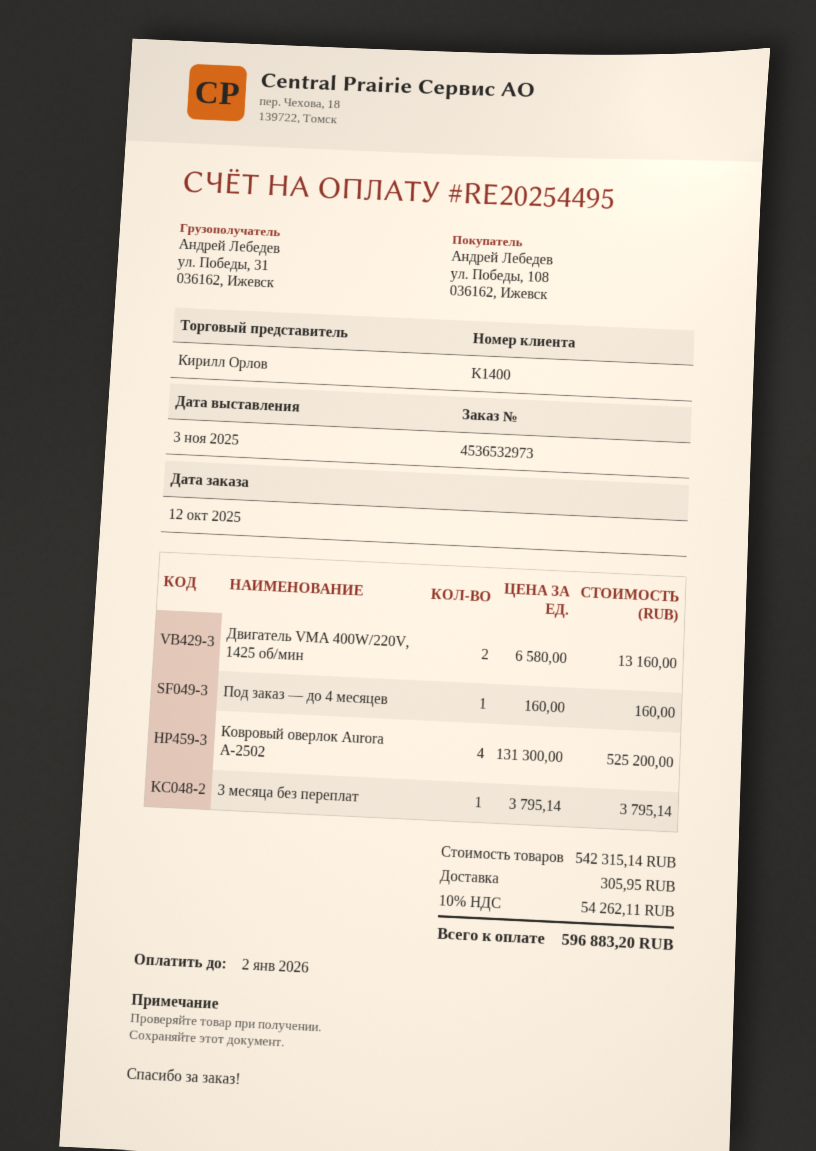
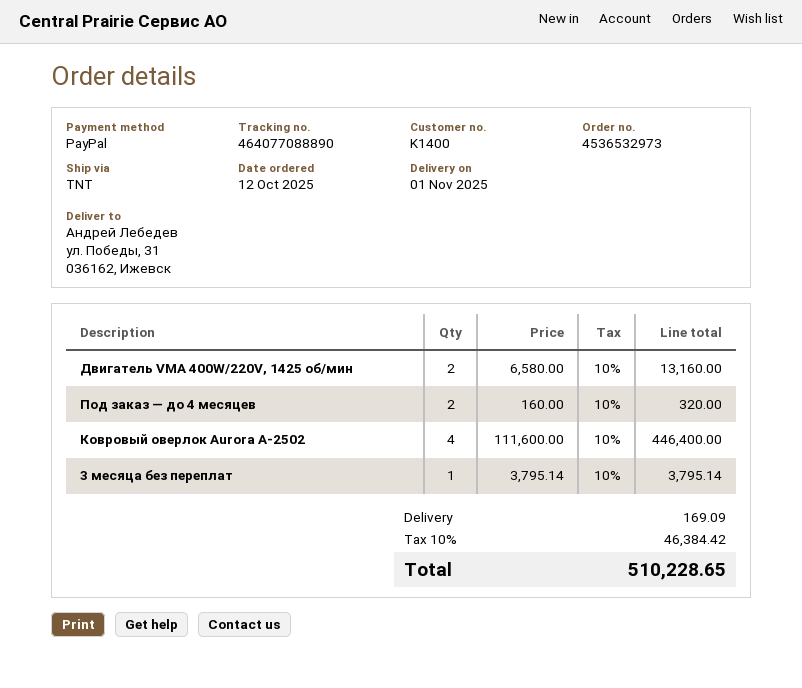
Под заказ — до 4 месяцев: 1 x 160.00 = 160.00 -> 2 x 160.00 = 320.00
Ковровый оверлок Aurora A-2502: 4 x 131300.00 = 525200.00 -> 4 x 111600.00 = 446400.00
shipping: 305.95 -> 169.09
tax: 10% = 54262.11 -> 10% = 46384.42
total: 596883.20 -> 510228.65

